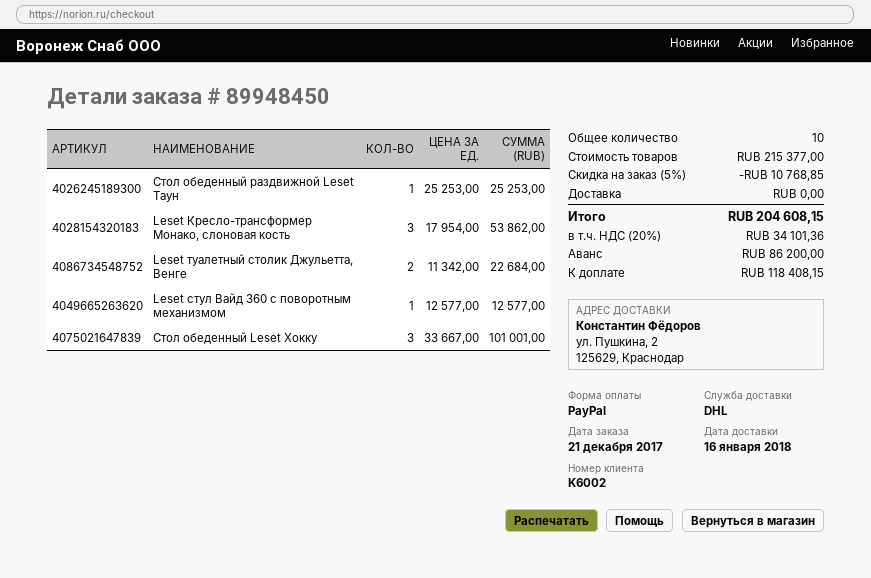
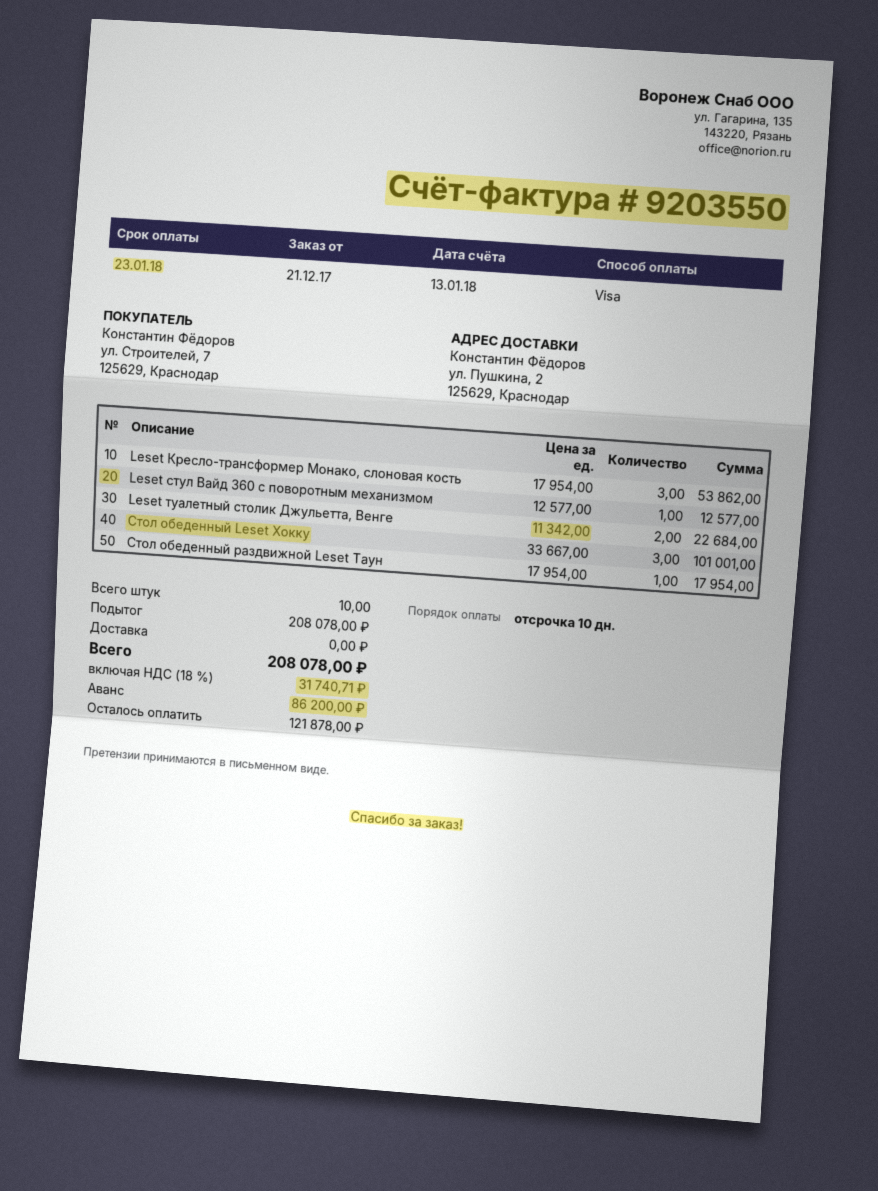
payment method: PayPal -> Visa
Стол обеденный раздвижной Leset Таун: 1 x 25253.00 = 25253.00 -> 1 x 17954.00 = 17954.00
subtotal: 215377.00 -> 208078.00
discount: 5% = 10768.85 -> none
tax: 20% = 34101.36 -> 18% = 31740.71
total: 204608.15 -> 208078.00
balance: 118408.15 -> 121878.00

